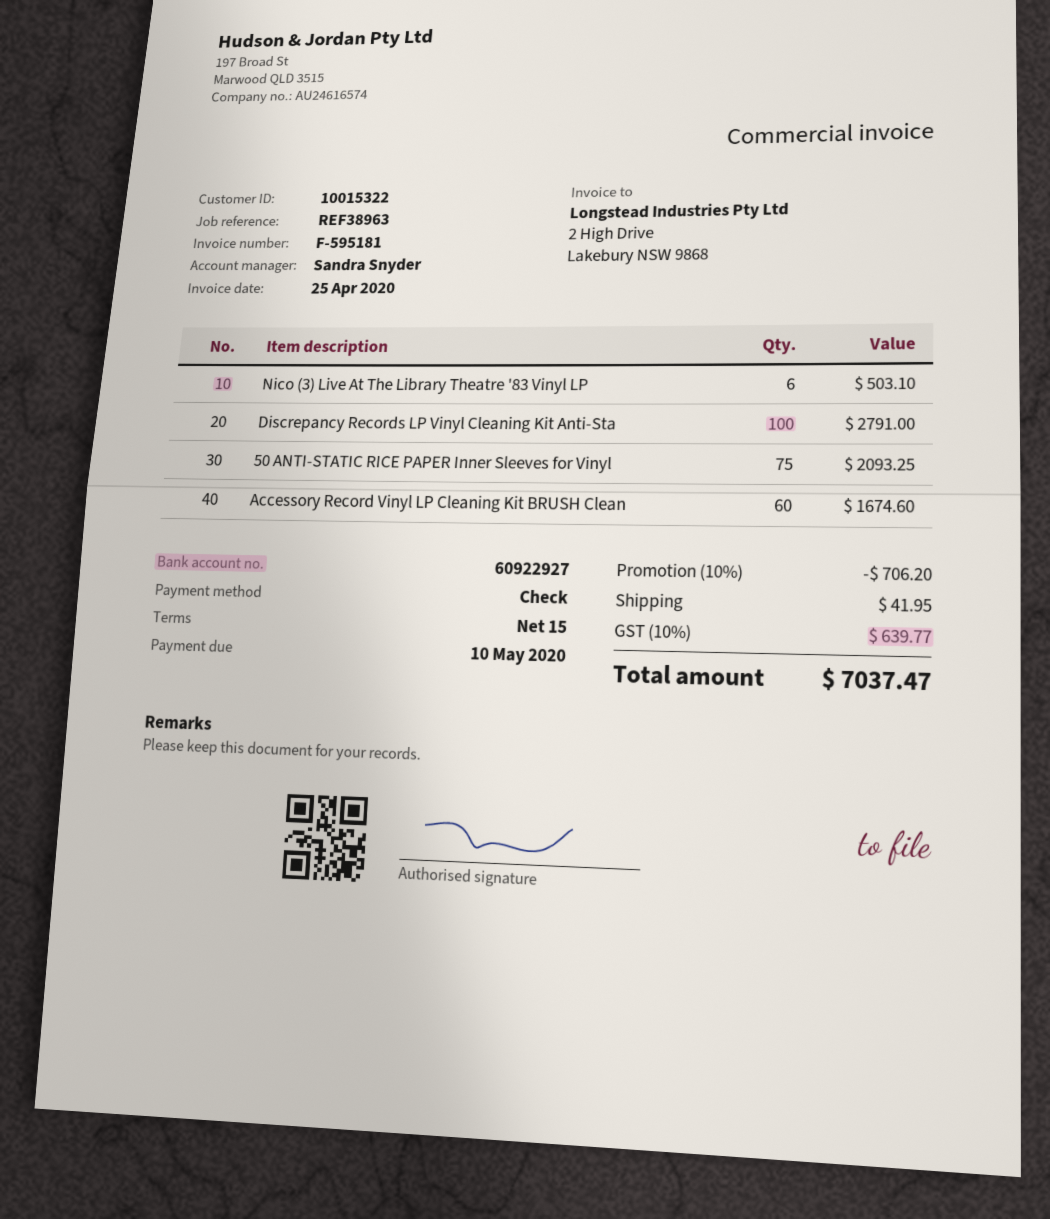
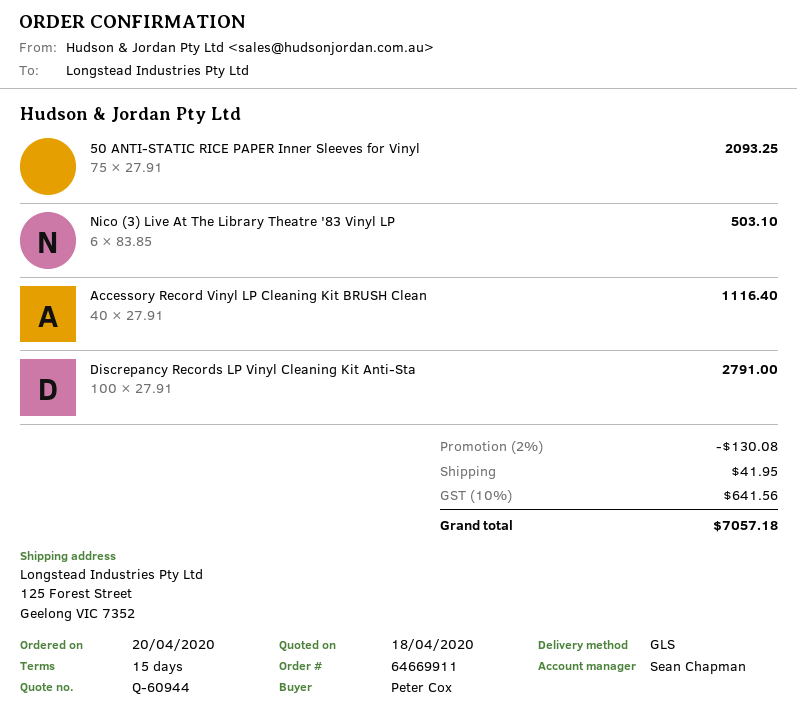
sales rep: Sandra Snyder -> Sean Chapman
Accessory Record Vinyl LP Cleaning Kit BRUSH Clean: 60 for 1674.60 -> 40 for 1116.40
discount: 10% = 706.20 -> 2% = 130.08
tax: 10% = 639.77 -> 10% = 641.56
total: 7037.47 -> 7057.18

